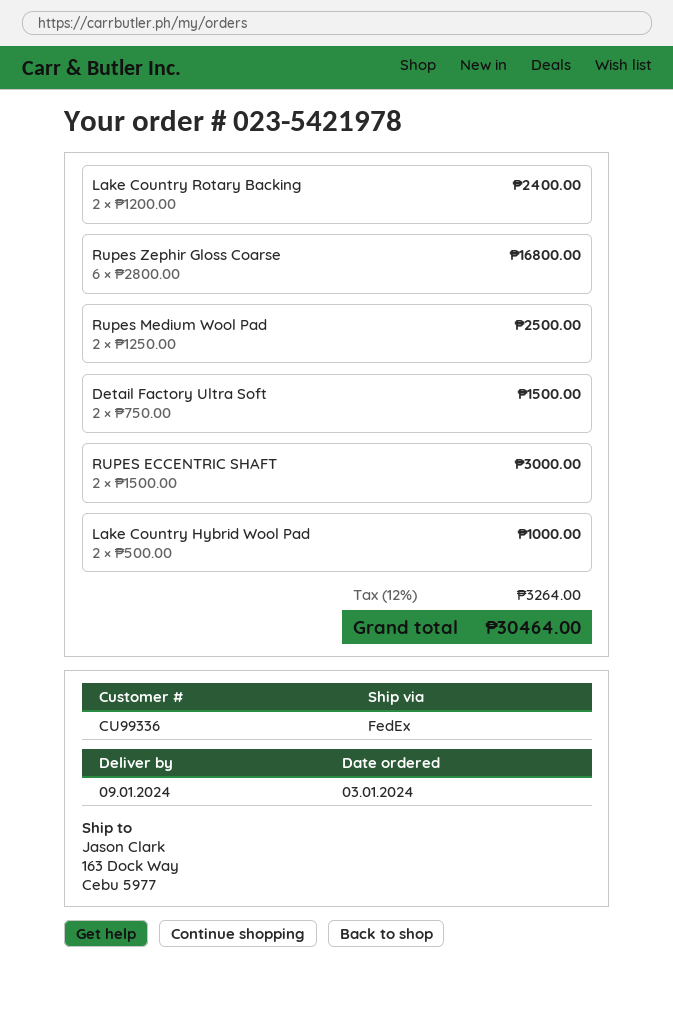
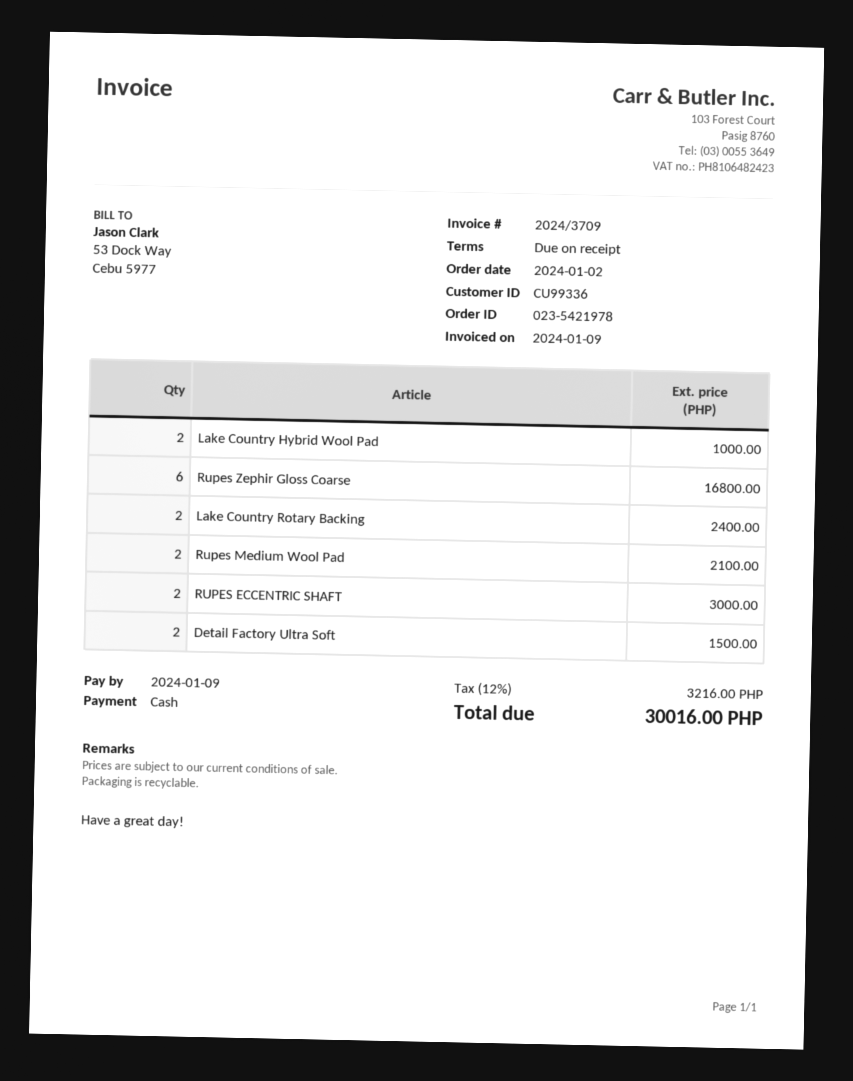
order date: 2024-01-03 -> 2024-01-02
Rupes Medium Wool Pad: 2 for 2500.00 -> 2 for 2100.00
tax: 12% = 3264.00 -> 12% = 3216.00
total: 30464.00 -> 30016.00

